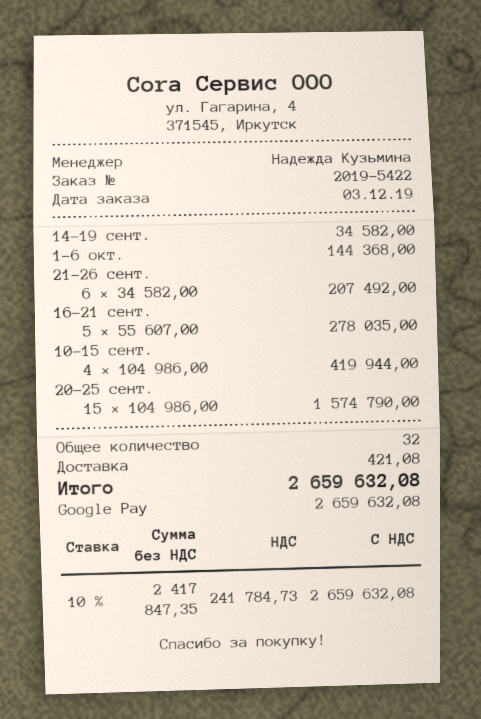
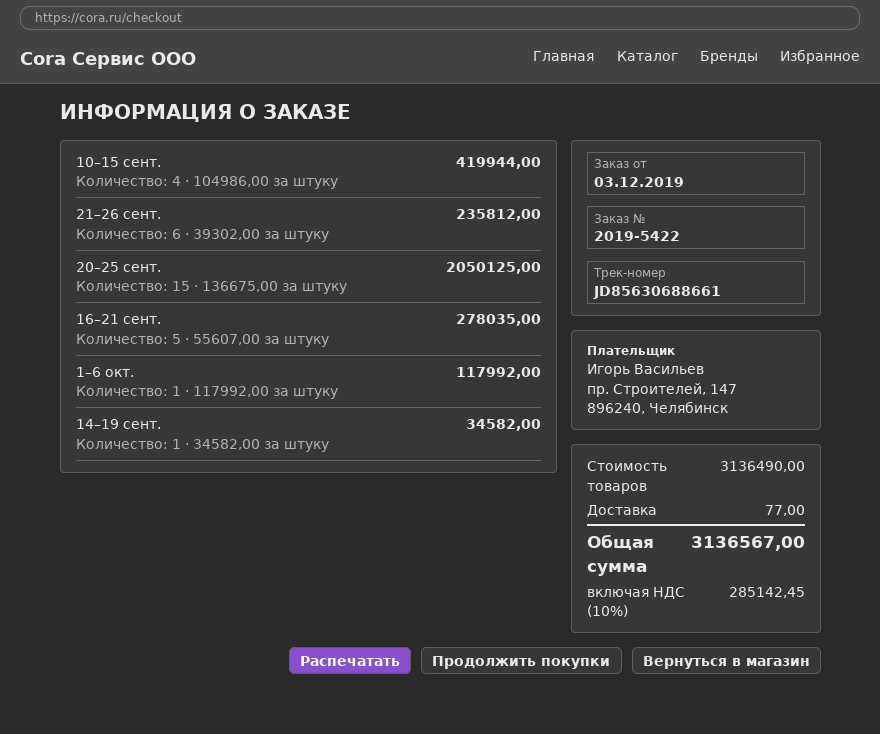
1–6 окт.: 1 x 144368.00 = 144368.00 -> 1 x 117992.00 = 117992.00
21–26 сент.: 6 x 34582.00 = 207492.00 -> 6 x 39302.00 = 235812.00
20–25 сент.: 15 x 104986.00 = 1574790.00 -> 15 x 136675.00 = 2050125.00
shipping: 421.08 -> 77.00
tax: 10% = 241784.73 -> 10% = 285142.45
total: 2659632.08 -> 3136567.00

